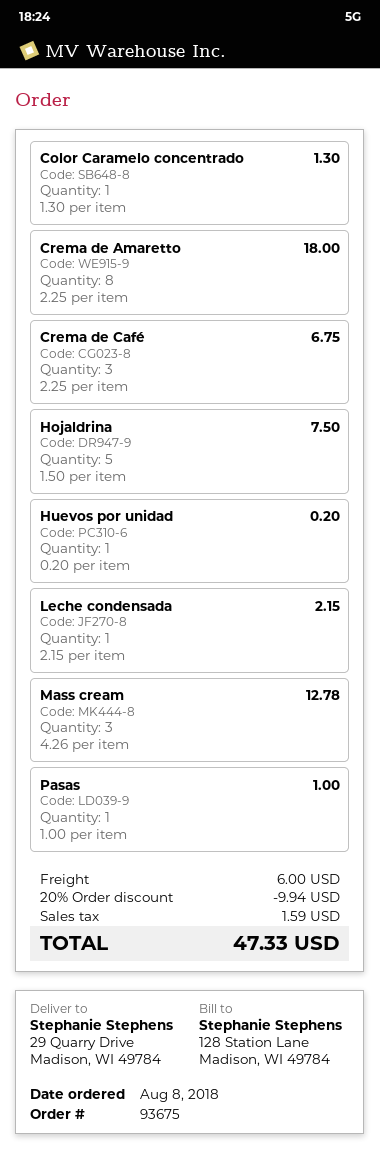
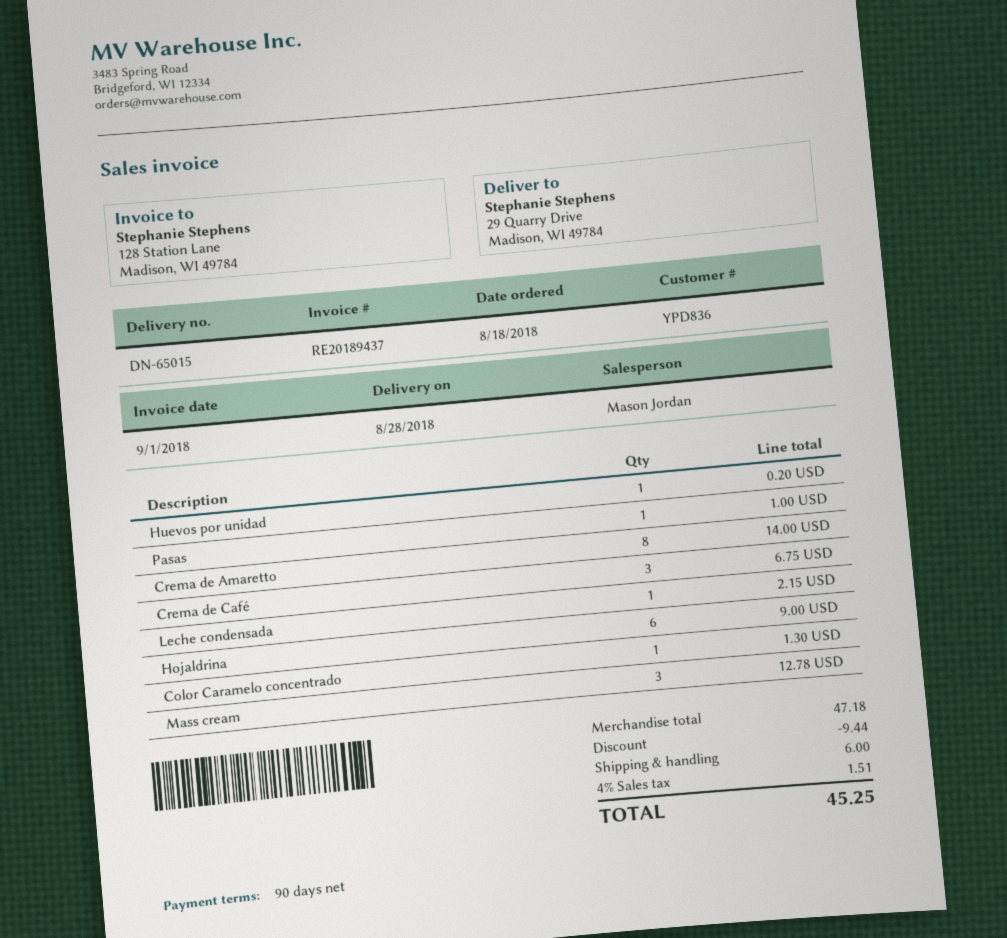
order date: 2018-08-08 -> 2018-08-18
Crema de Amaretto: 8 for 18.00 -> 8 for 14.00
Hojaldrina: 5 for 7.50 -> 6 for 9.00
discount: 9.94 -> 9.44
tax: 1.59 -> 1.51
total: 47.33 -> 45.25

